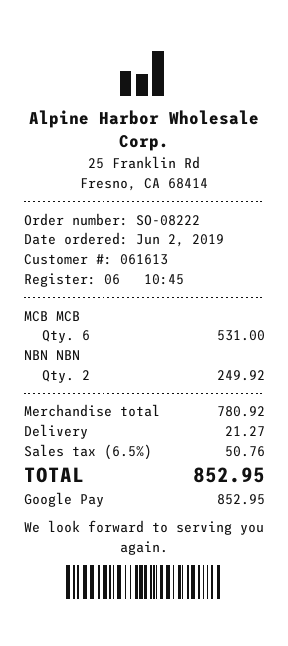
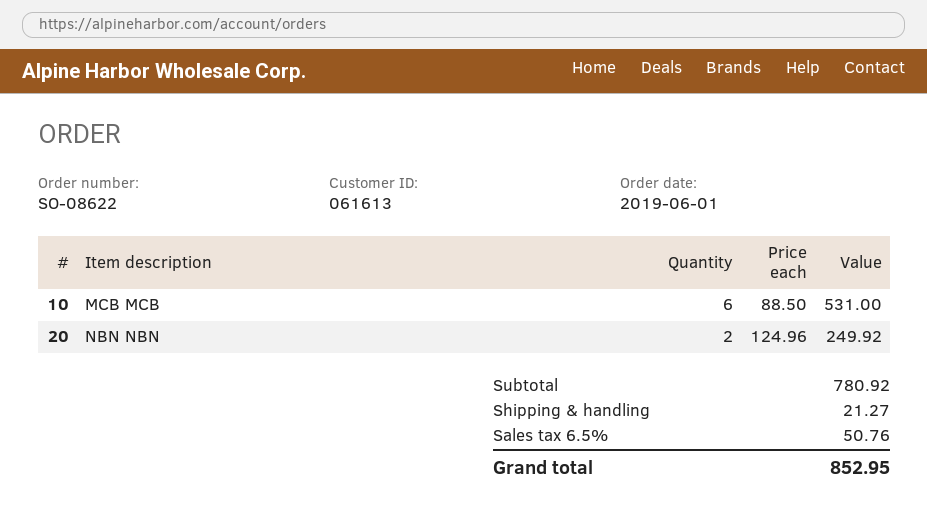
order number: SO-08222 -> SO-08622
order date: 2019-06-02 -> 2019-06-01

